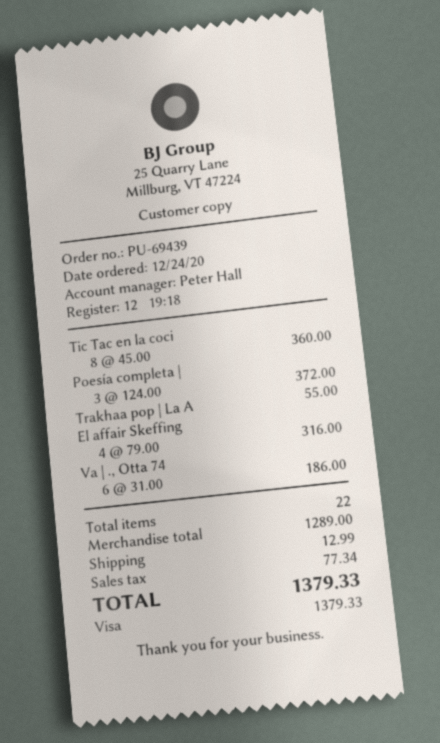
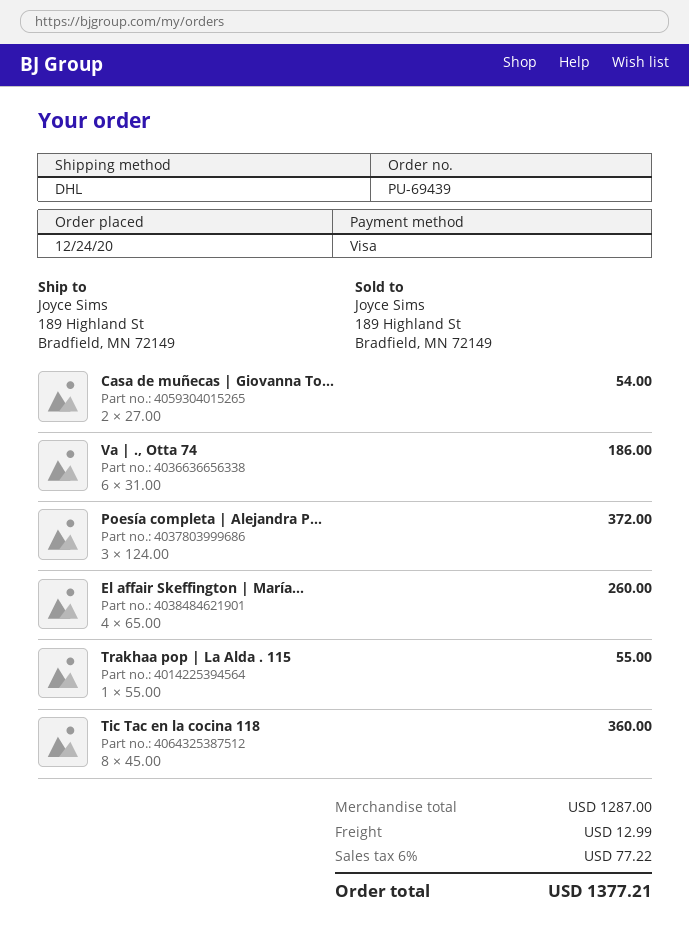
El affair Skeffing: 4 x 79.00 = 316.00 -> 4 x 65.00 = 260.00
Casa de muñecas | Giovanna To...: none -> 2 x 27.00 = 54.00
subtotal: 1289.00 -> 1287.00
tax: 77.34 -> 77.22
total: 1379.33 -> 1377.21

